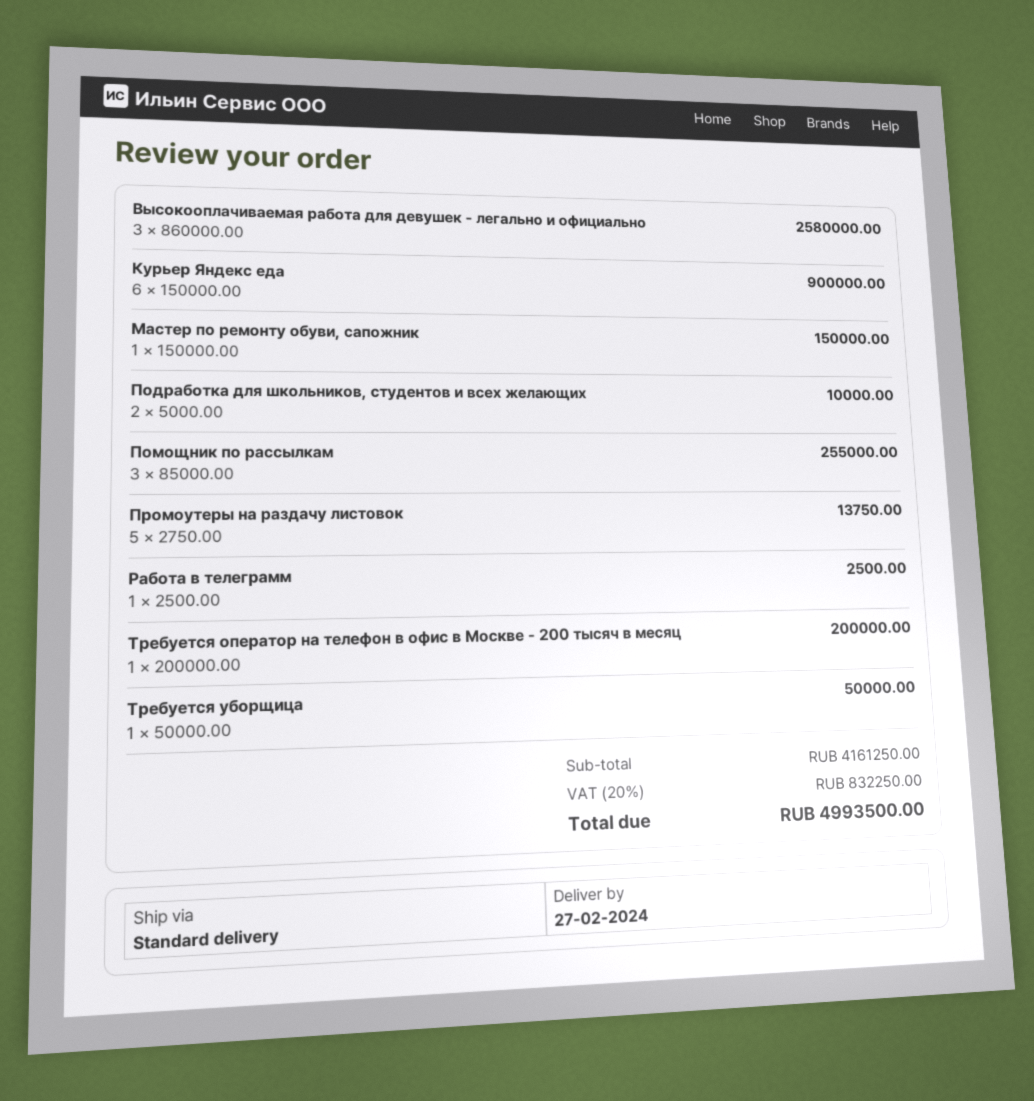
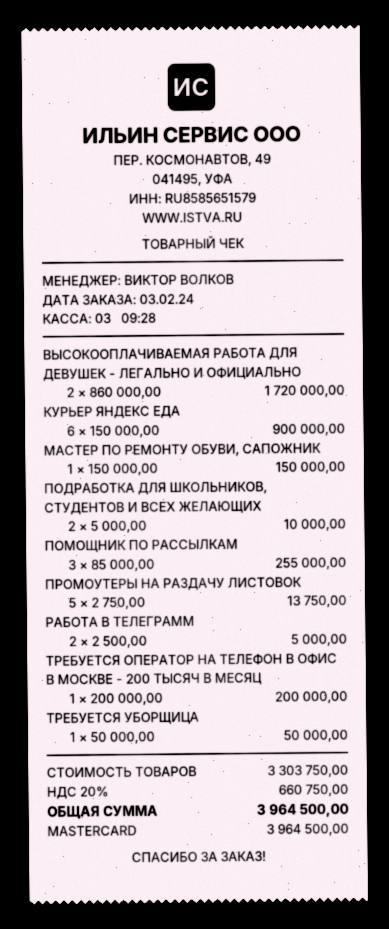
Высокооплачиваемая работа для девушек - легально и официально: 3 x 860000.00 = 2580000.00 -> 2 x 860000.00 = 1720000.00
Работа в телеграмм: 1 x 2500.00 = 2500.00 -> 2 x 2500.00 = 5000.00
subtotal: 4161250.00 -> 3303750.00
tax: 20% = 832250.00 -> 20% = 660750.00
total: 4993500.00 -> 3964500.00

